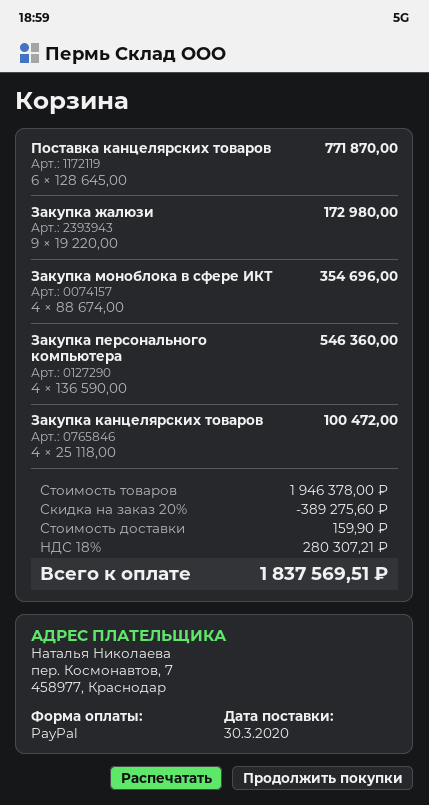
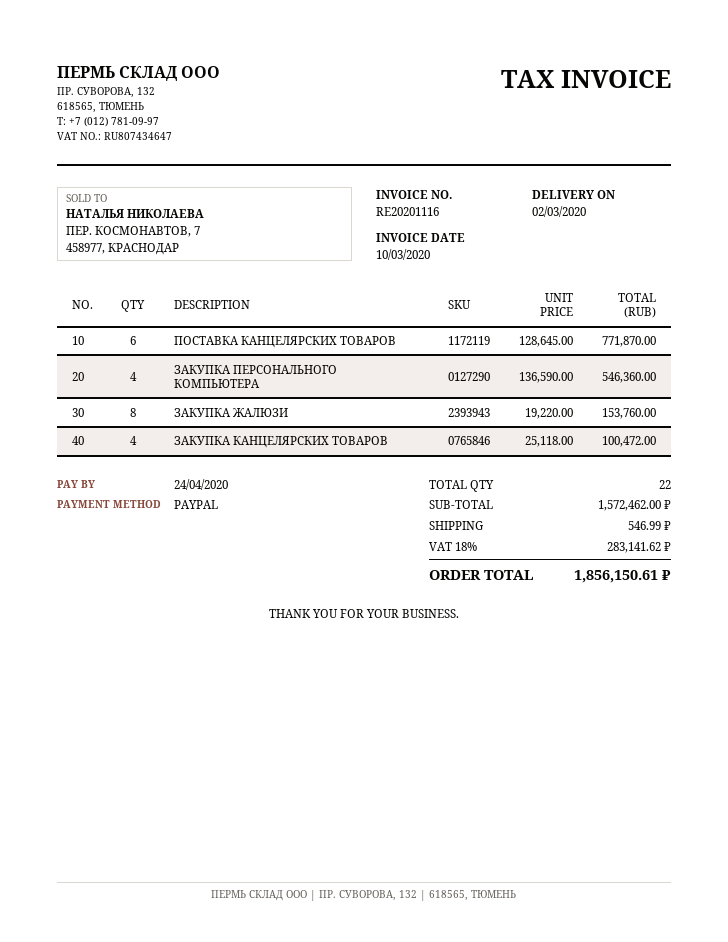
delivery date: 2020-03-30 -> 2020-03-02
Закупка жалюзи: 9 x 19220.00 = 172980.00 -> 8 x 19220.00 = 153760.00
Закупка моноблока в сфере ИКТ: 4 x 88674.00 = 354696.00 -> none
subtotal: 1946378.00 -> 1572462.00
discount: 20% = 389275.60 -> none
shipping: 159.90 -> 546.99
tax: 18% = 280307.21 -> 18% = 283141.62
total: 1837569.51 -> 1856150.61

